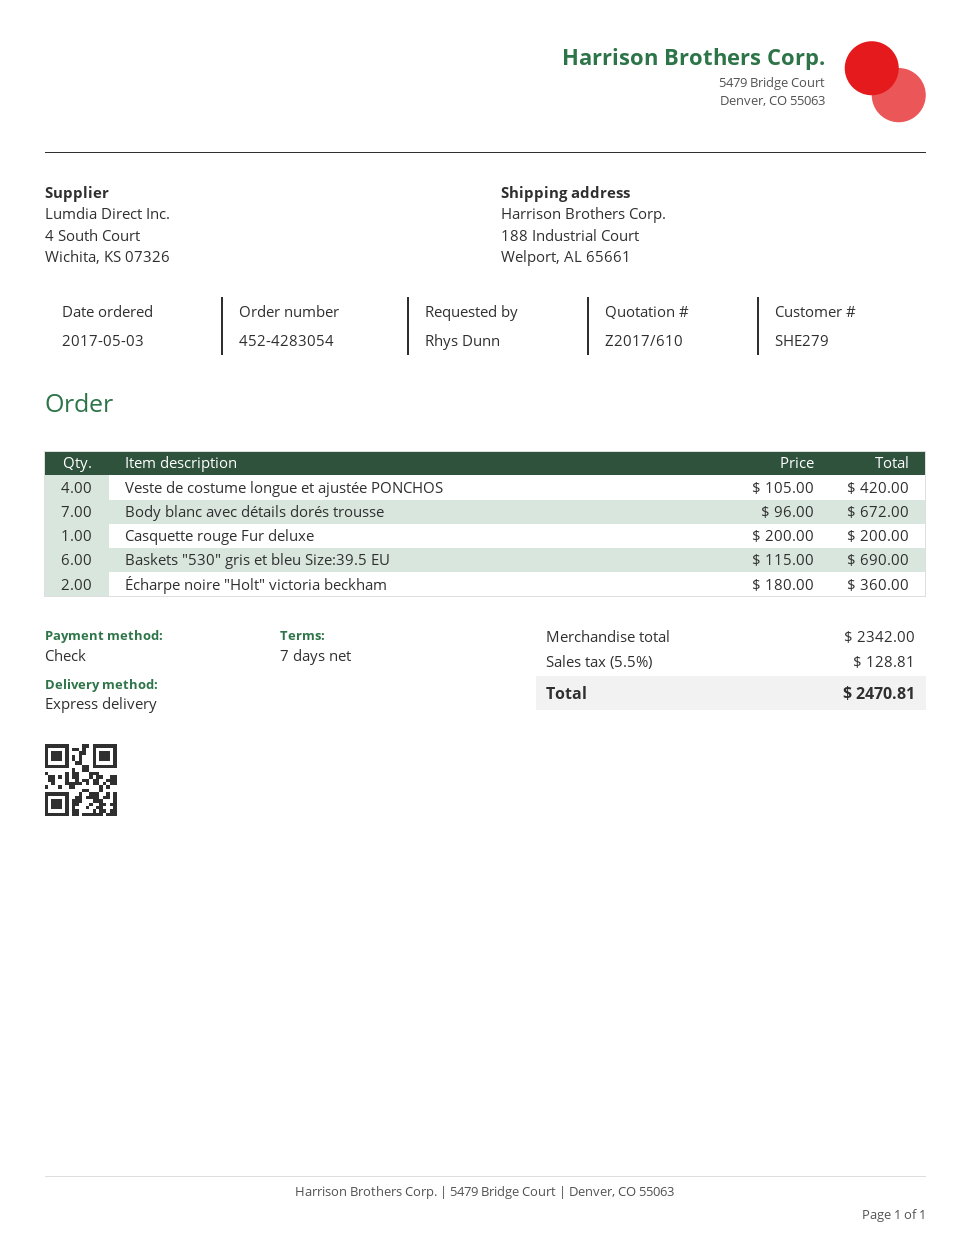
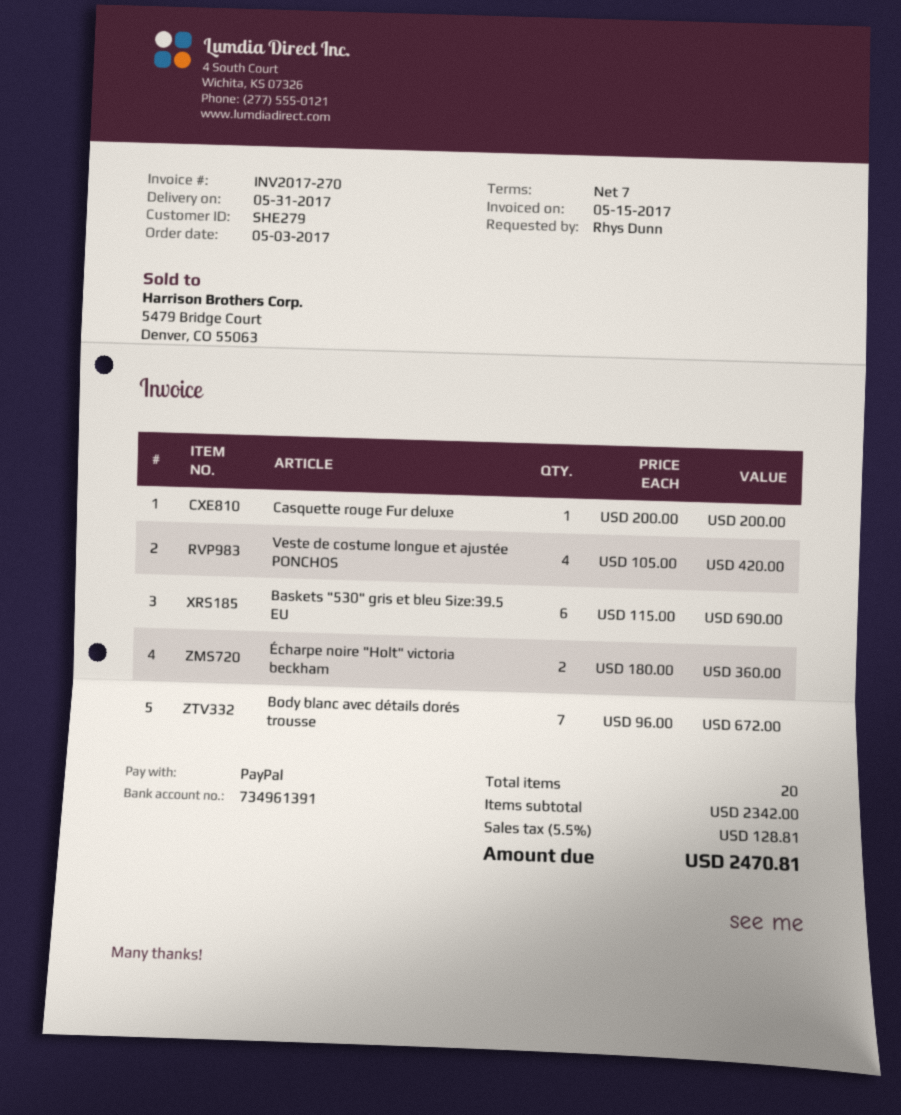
payment method: cheque -> PayPal

